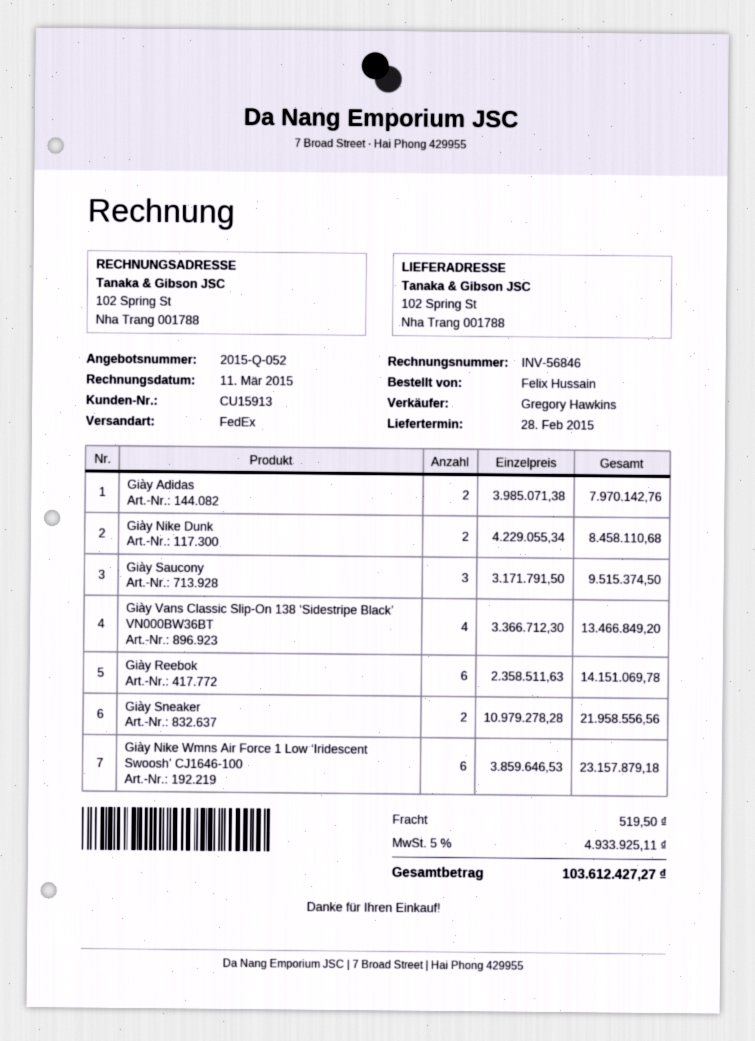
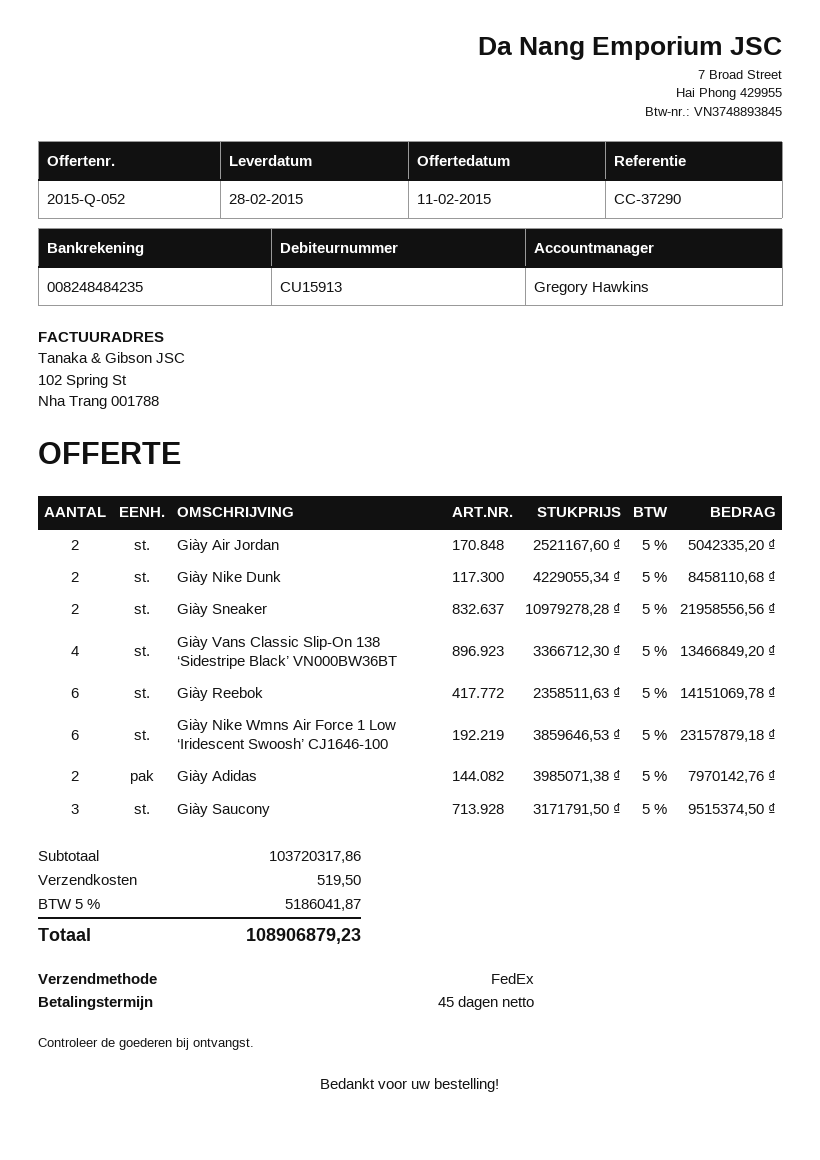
Giày Air Jordan: none -> 2 x 2521167.60 = 5042335.20
tax: 5% = 4933925.11 -> 5% = 5186041.87
total: 103612427.27 -> 108906879.23

